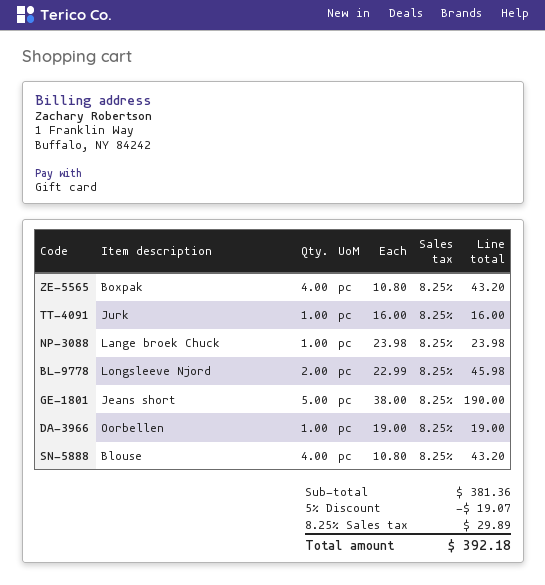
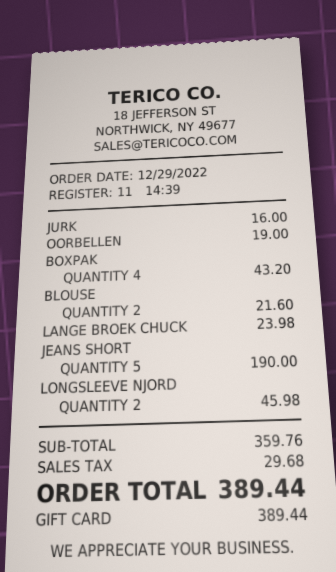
Blouse: 4 for 43.20 -> 2 for 21.60
subtotal: 381.36 -> 359.76
discount: 5% = 19.07 -> none
tax: 29.89 -> 29.68
total: 392.18 -> 389.44

